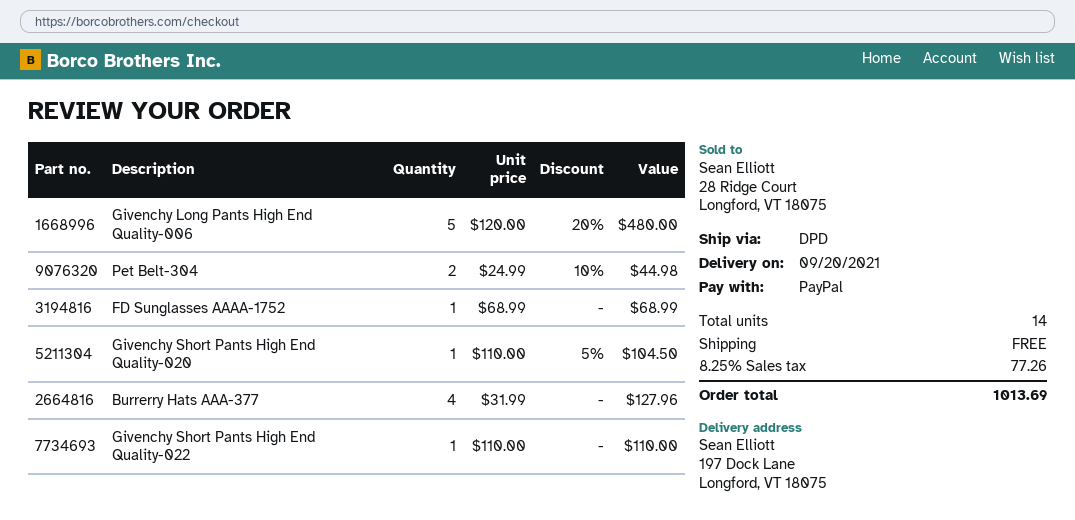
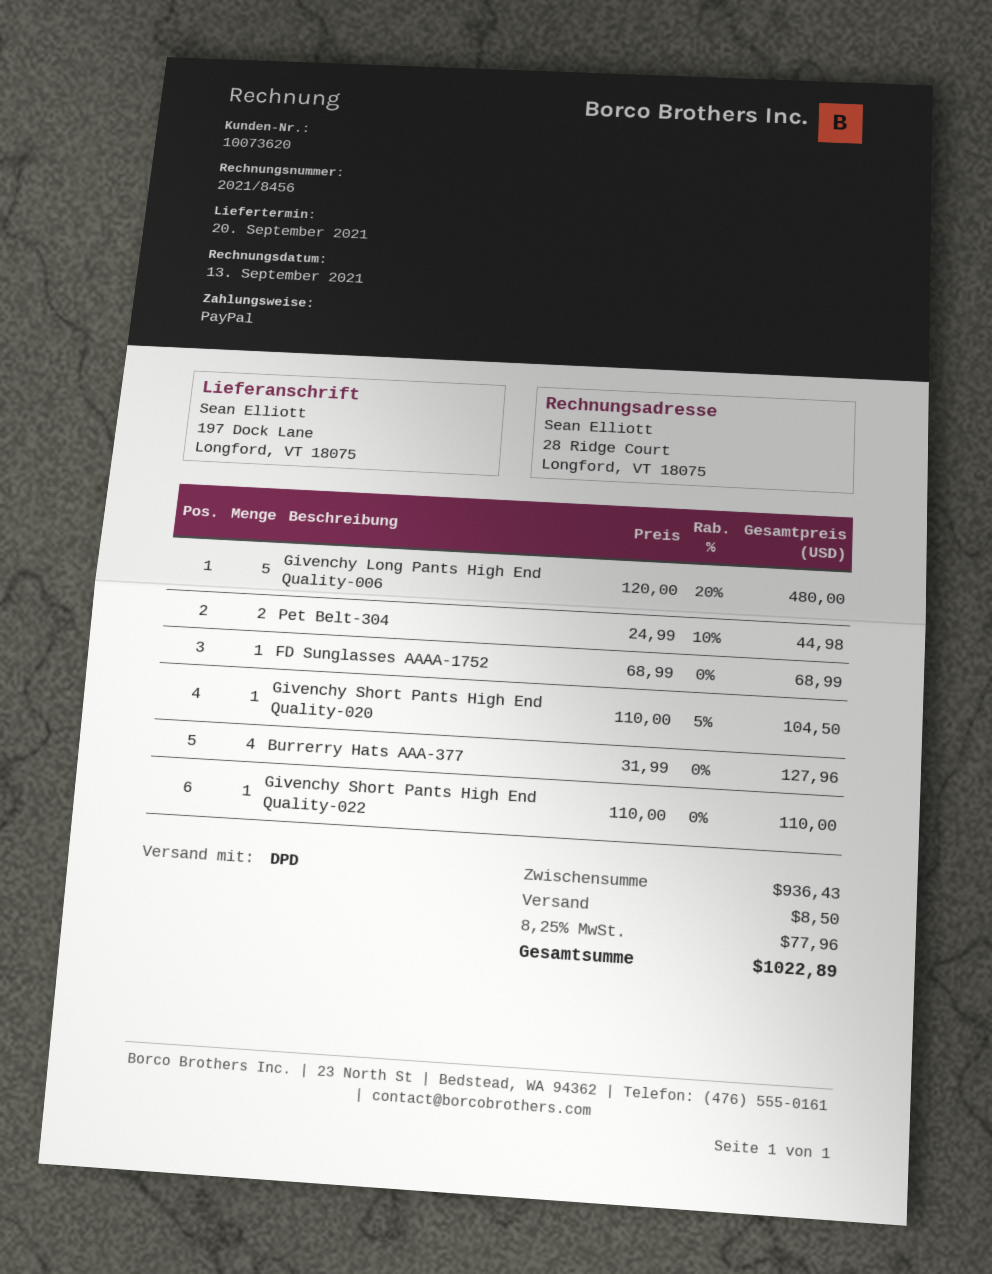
shipping: 0.00 -> 8.50
tax: 8.25% = 77.26 -> 8.25% = 77.96
total: 1013.69 -> 1022.89

